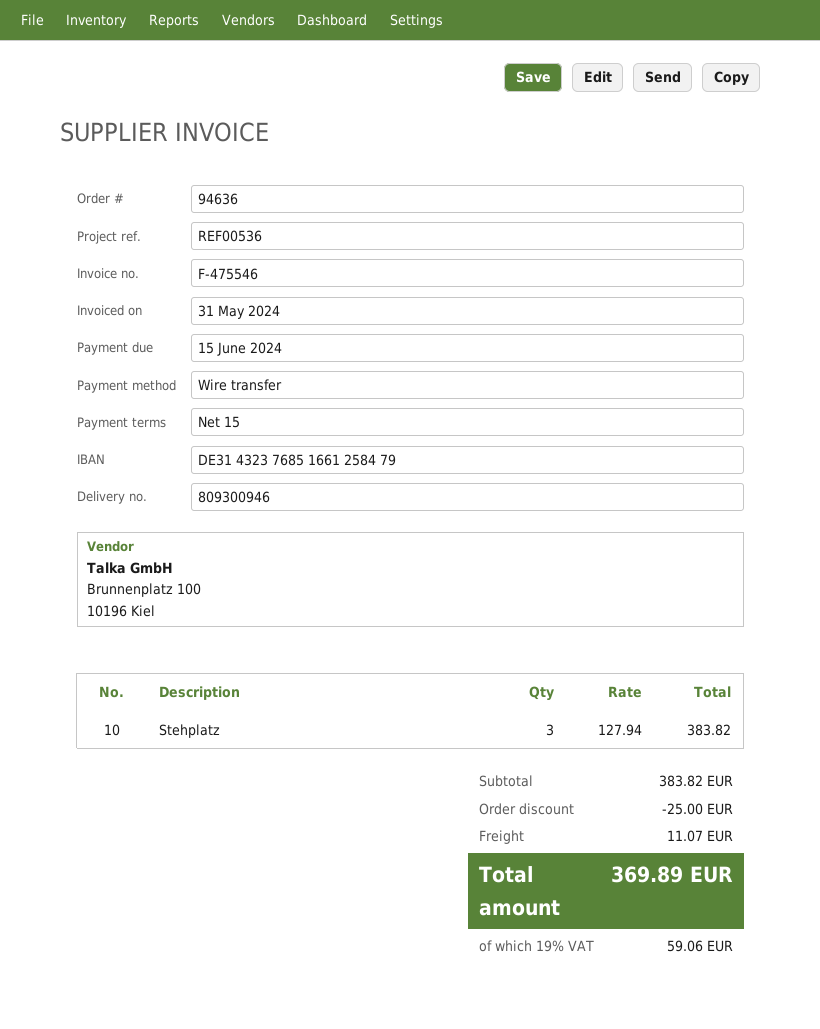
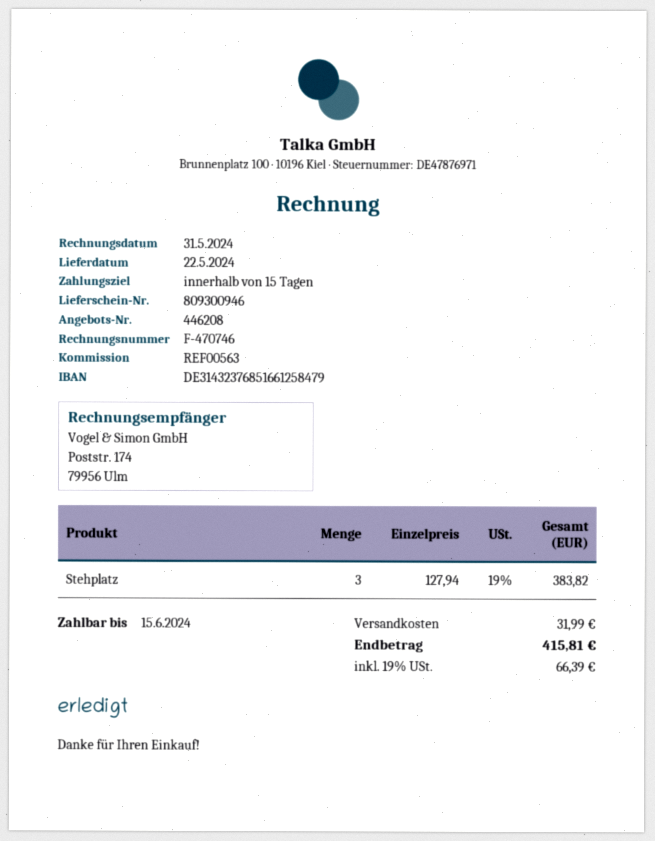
invoice number: F-475546 -> F-470746
reference: REF00536 -> REF00563
discount: 25.00 -> none
shipping: 11.07 -> 31.99
tax: 19% = 59.06 -> 19% = 66.39
total: 369.89 -> 415.81

